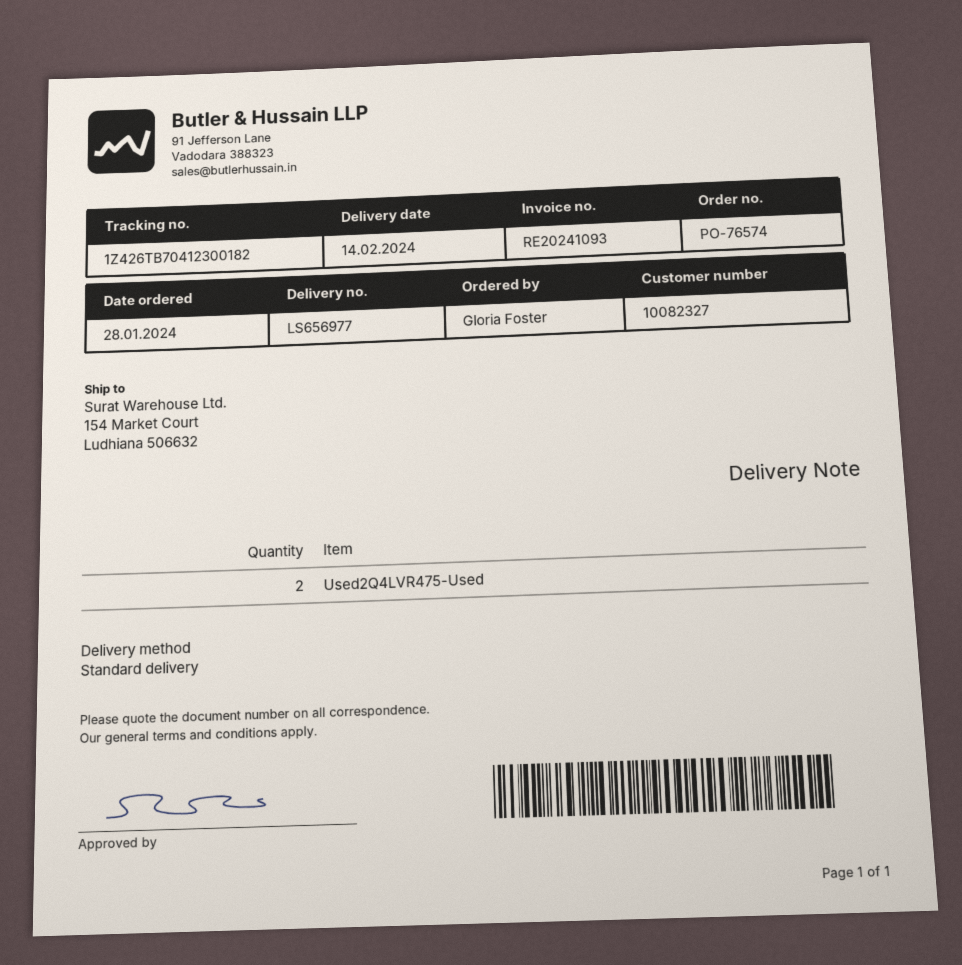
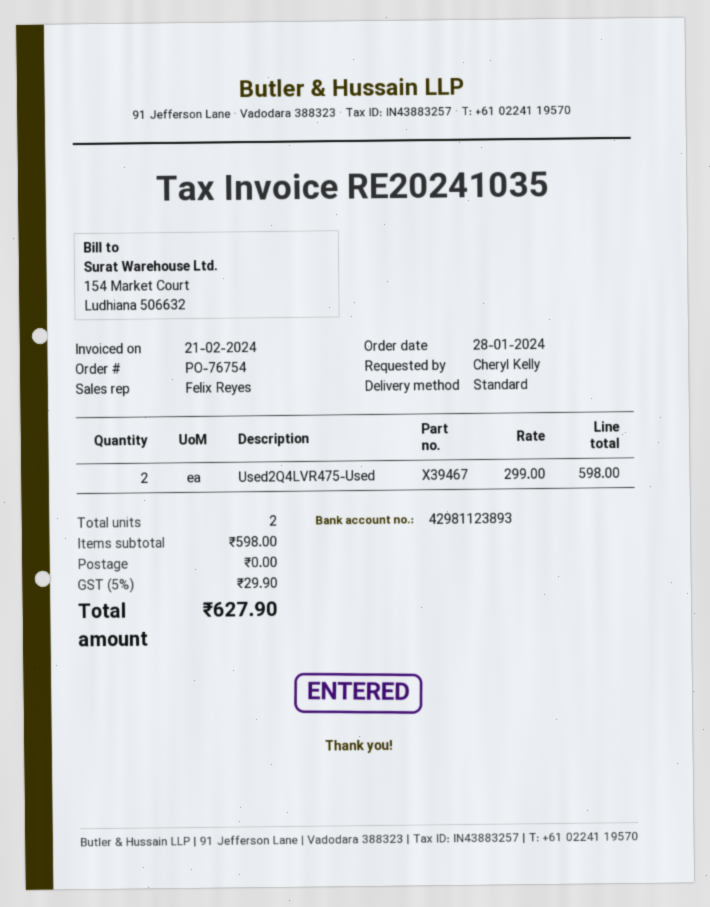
order number: PO-76574 -> PO-76754
invoice number: RE20241093 -> RE20241035
ordered by: Gloria Foster -> Cheryl Kelly

